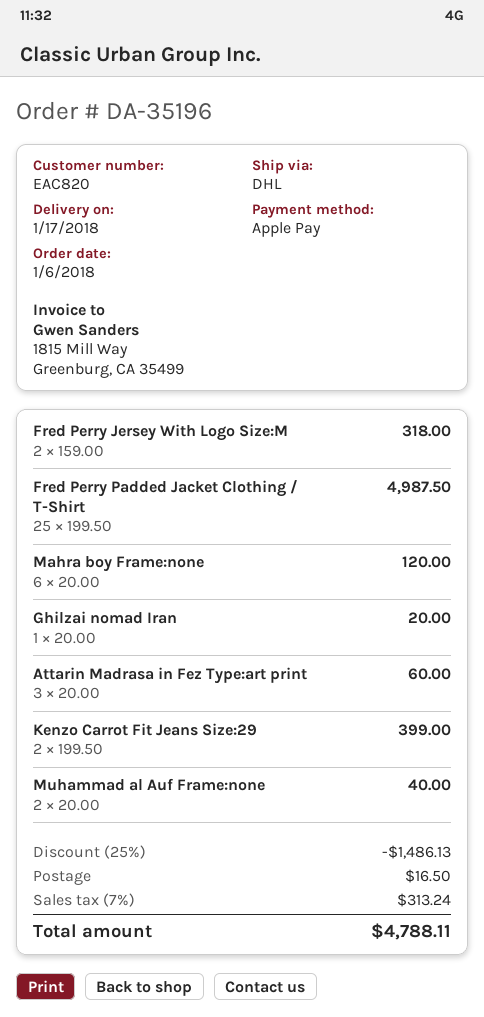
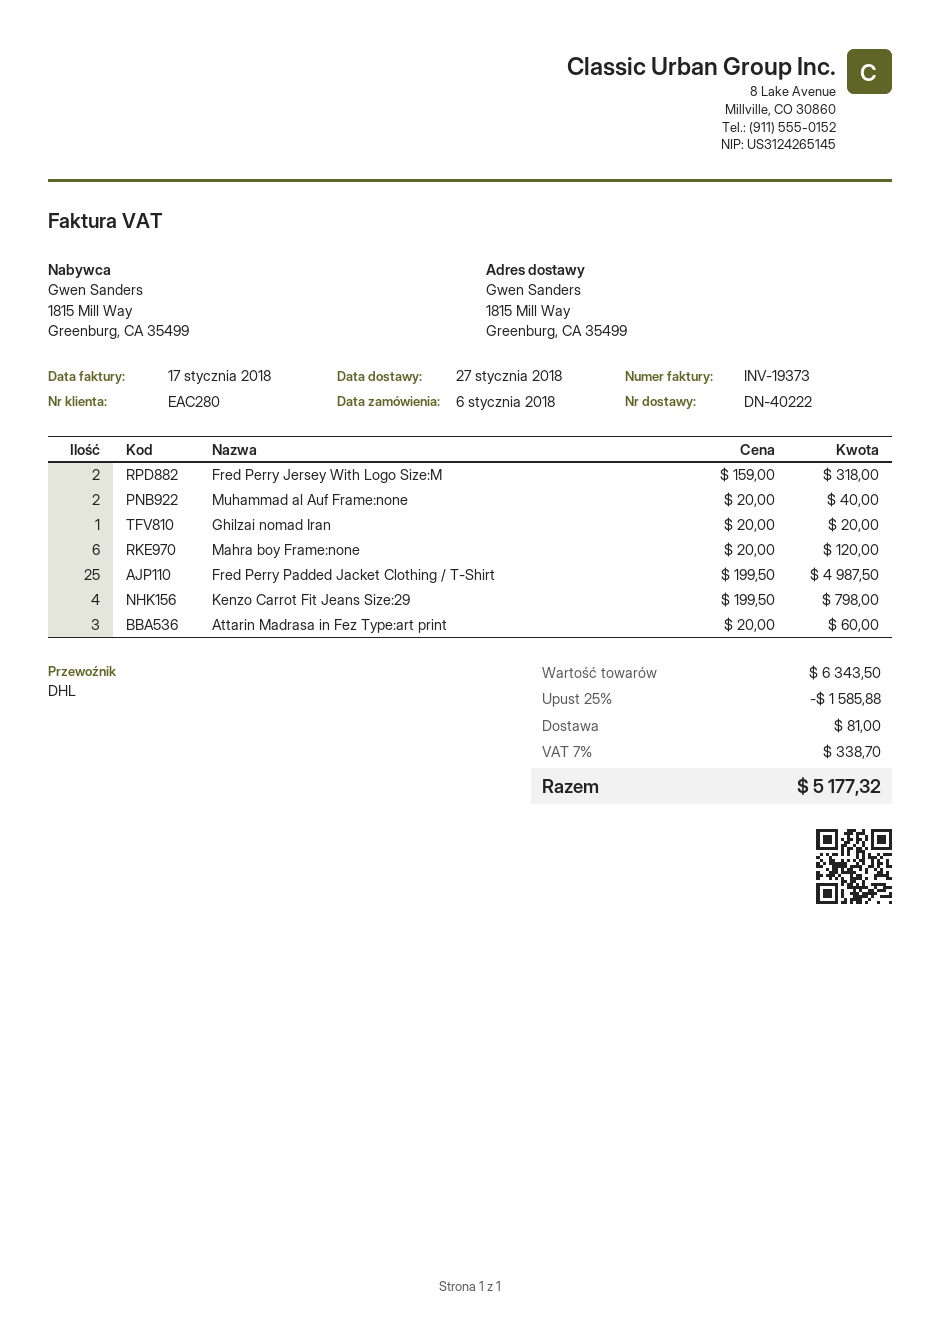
delivery date: 2018-01-17 -> 2018-01-27
customer number: EAC820 -> EAC280
Kenzo Carrot Fit Jeans Size:29: 2 x 199.50 = 399.00 -> 4 x 199.50 = 798.00
discount: 25% = 1486.13 -> 25% = 1585.88
shipping: 16.50 -> 81.00
tax: 7% = 313.24 -> 7% = 338.70
total: 4788.11 -> 5177.32

